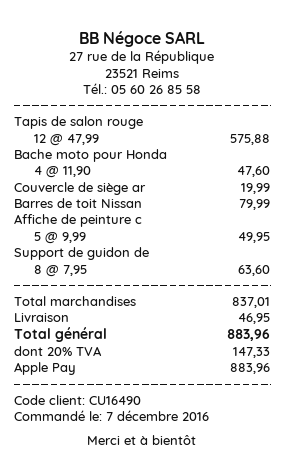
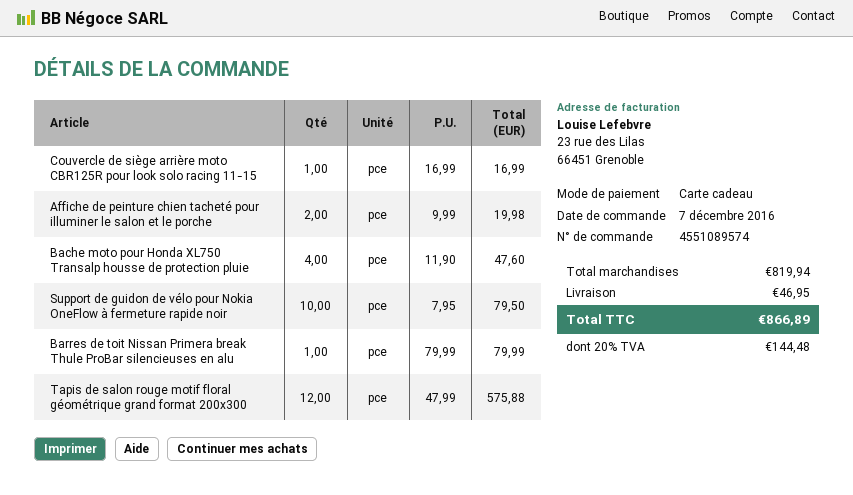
payment method: Apple Pay -> gift card
Couvercle de siège ar: 1 x 19.99 = 19.99 -> 1 x 16.99 = 16.99
Affiche de peinture c: 5 x 9.99 = 49.95 -> 2 x 9.99 = 19.98
Support de guidon de: 8 x 7.95 = 63.60 -> 10 x 7.95 = 79.50
subtotal: 837.01 -> 819.94
tax: 20% = 147.33 -> 20% = 144.48
total: 883.96 -> 866.89

